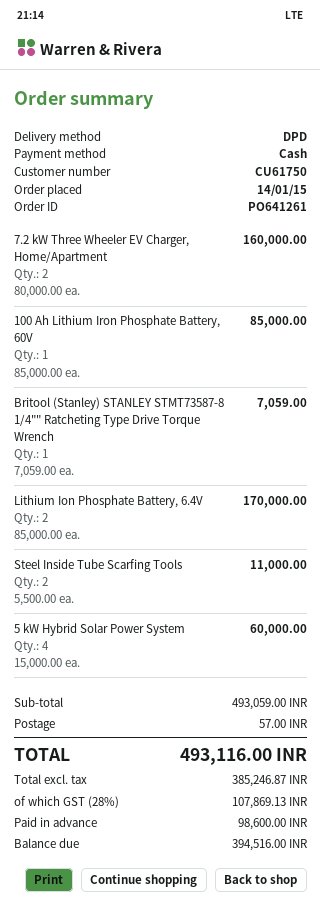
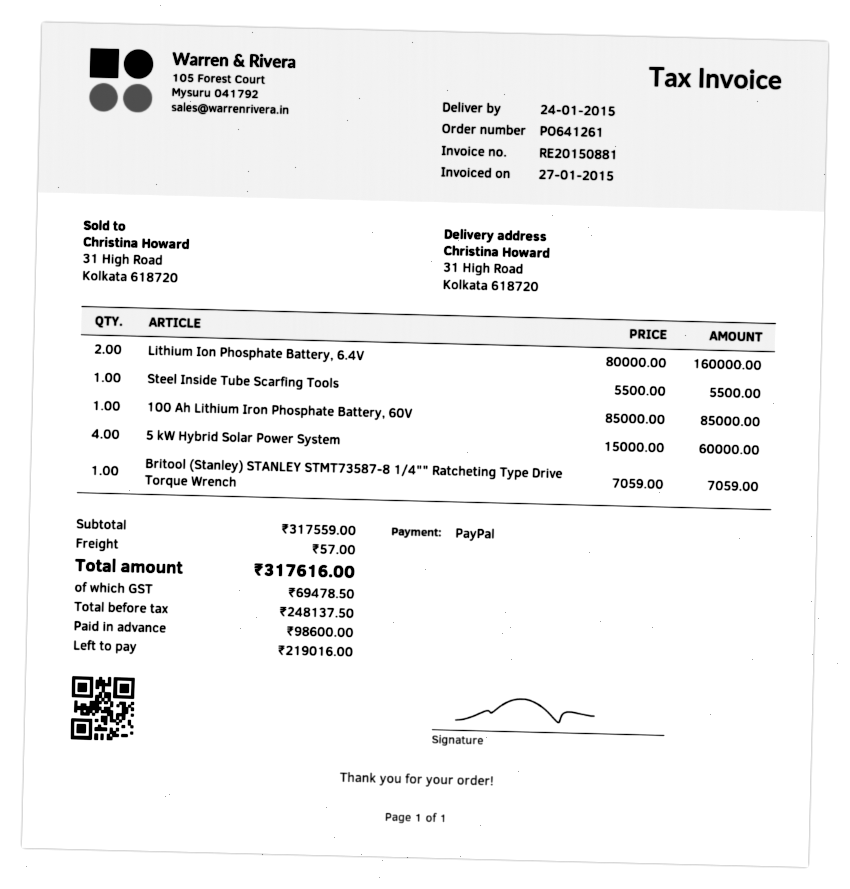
payment method: cash -> PayPal
7.2 kW Three Wheeler EV Charger, Home/Apartment: 2 x 80000.00 = 160000.00 -> none
Lithium Ion Phosphate Battery, 6.4V: 2 x 85000.00 = 170000.00 -> 2 x 80000.00 = 160000.00
Steel Inside Tube Scarfing Tools: 2 x 5500.00 = 11000.00 -> 1 x 5500.00 = 5500.00
subtotal: 493059.00 -> 317559.00
net: 385246.87 -> 248137.50
tax: 107869.13 -> 69478.50
total: 493116.00 -> 317616.00
balance: 394516.00 -> 219016.00

